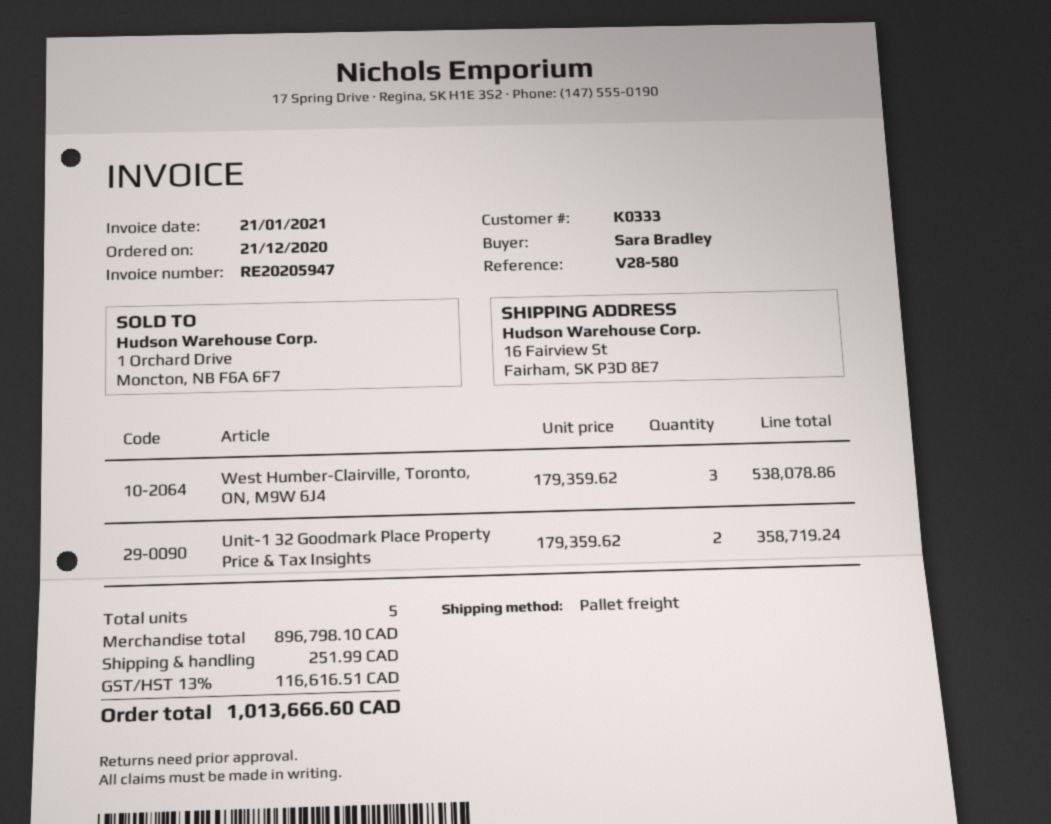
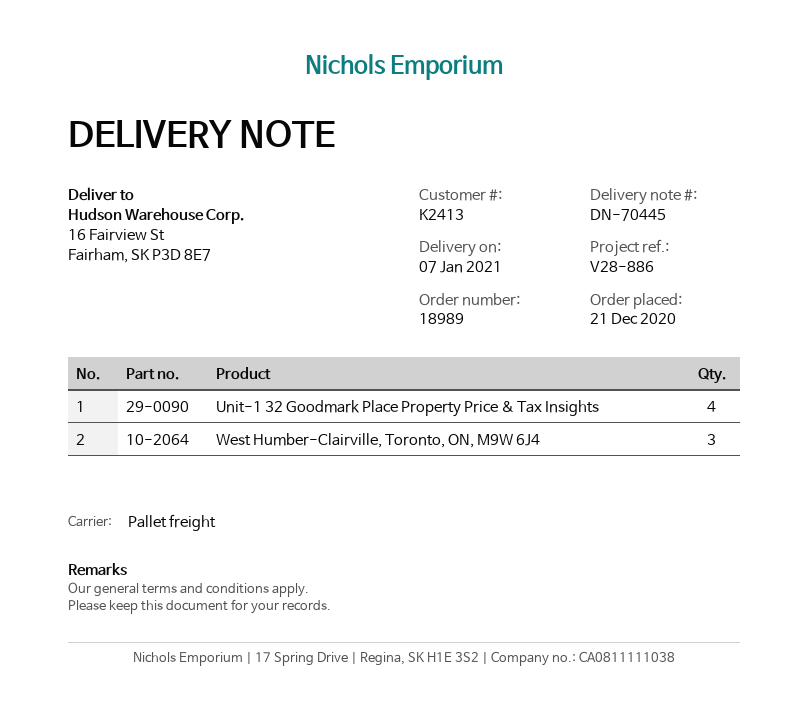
customer number: K0333 -> K2413
reference: V28-580 -> V28-886
Unit-1 32 Goodmark Place Property Price & Tax Insights: 2 -> 4

